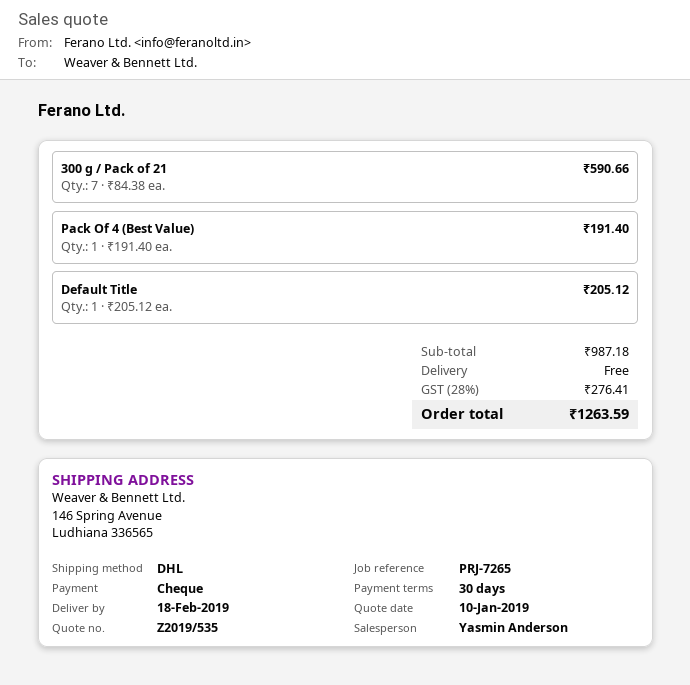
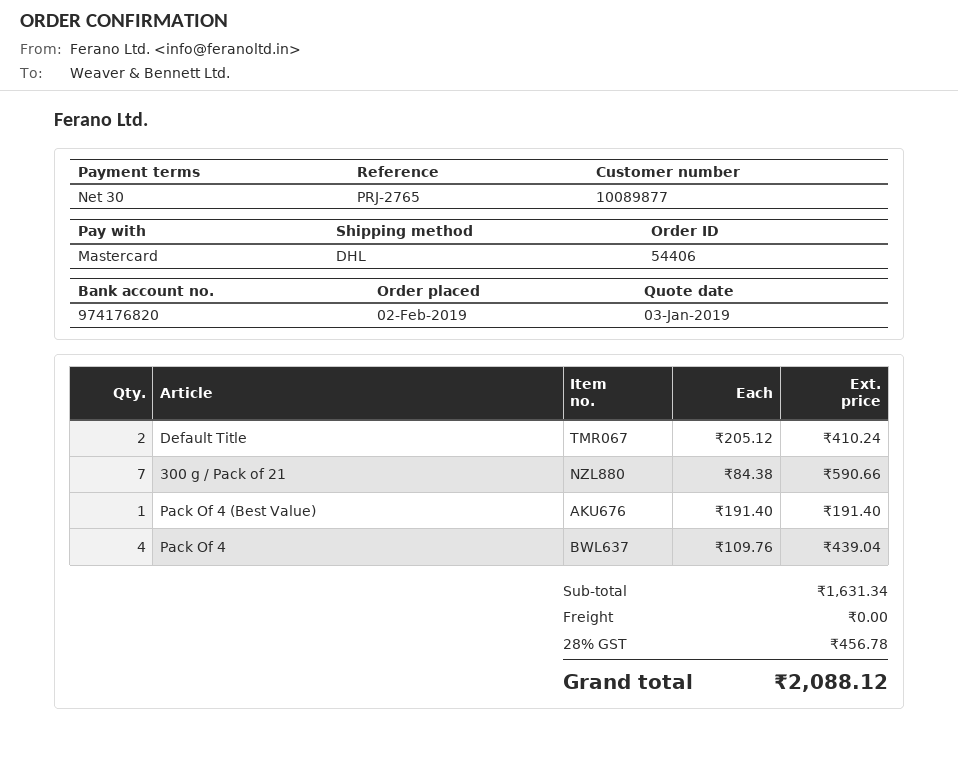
quote date: 2019-01-10 -> 2019-01-03
reference: PRJ-7265 -> PRJ-2765
payment method: cheque -> Mastercard
Default Title: 1 x 205.12 = 205.12 -> 2 x 205.12 = 410.24
Pack Of 4: none -> 4 x 109.76 = 439.04
subtotal: 987.18 -> 1631.34
tax: 28% = 276.41 -> 28% = 456.78
total: 1263.59 -> 2088.12

